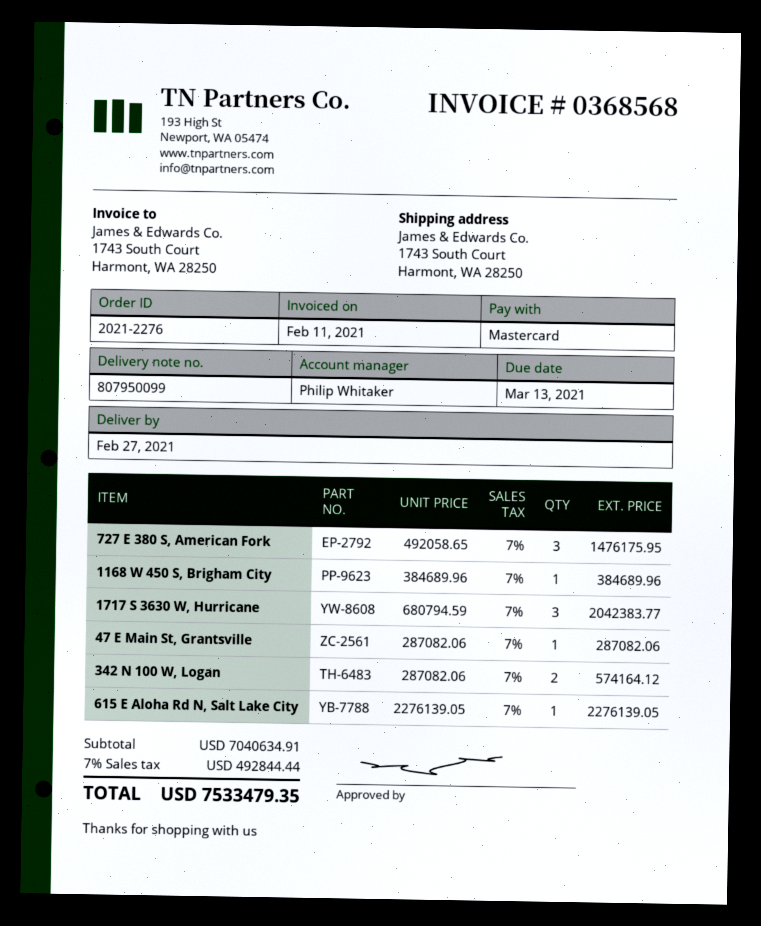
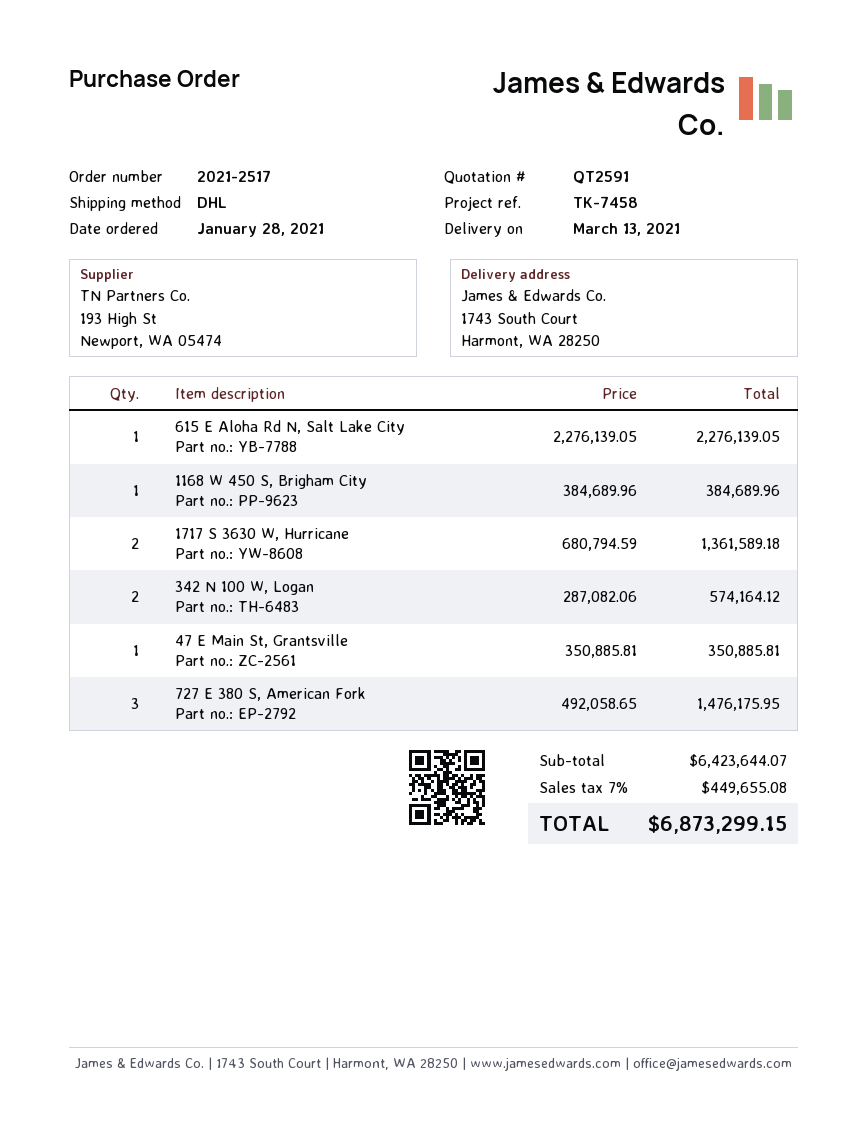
order number: 2021-2276 -> 2021-2517
delivery date: 2021-02-27 -> 2021-03-13
1717 S 3630 W, Hurricane: 3 x 680794.59 = 2042383.77 -> 2 x 680794.59 = 1361589.18
47 E Main St, Grantsville: 1 x 287082.06 = 287082.06 -> 1 x 350885.81 = 350885.81
subtotal: 7040634.91 -> 6423644.07
tax: 7% = 492844.44 -> 7% = 449655.08
total: 7533479.35 -> 6873299.15

